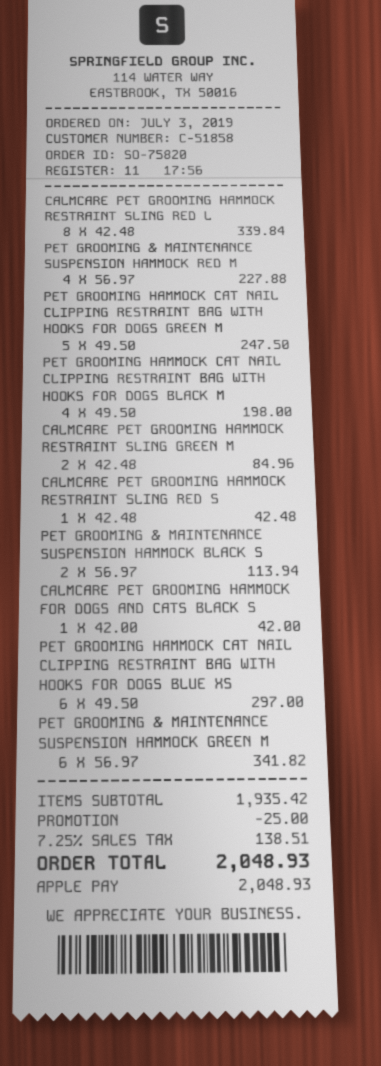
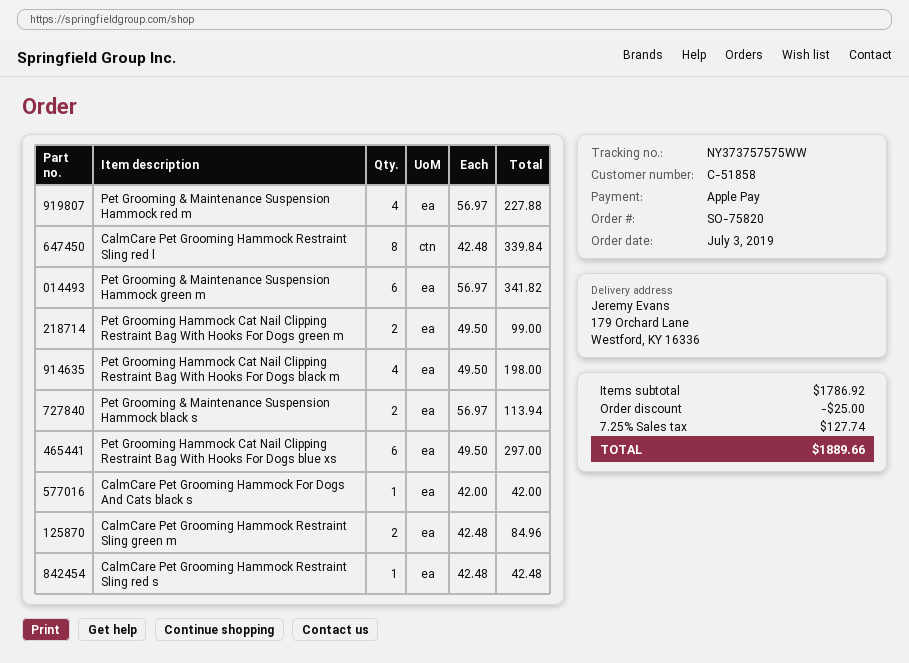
PET GROOMING HAMMOCK CAT NAIL CLIPPING RESTRAINT BAG WITH HOOKS FOR DOGS GREEN M: 5 x 49.50 = 247.50 -> 2 x 49.50 = 99.00
subtotal: 1935.42 -> 1786.92
tax: 7.25% = 138.51 -> 7.25% = 127.74
total: 2048.93 -> 1889.66

